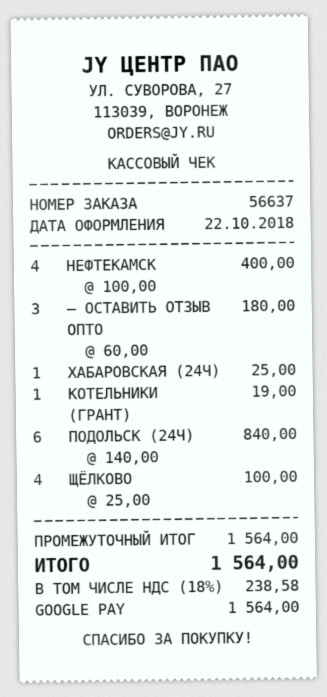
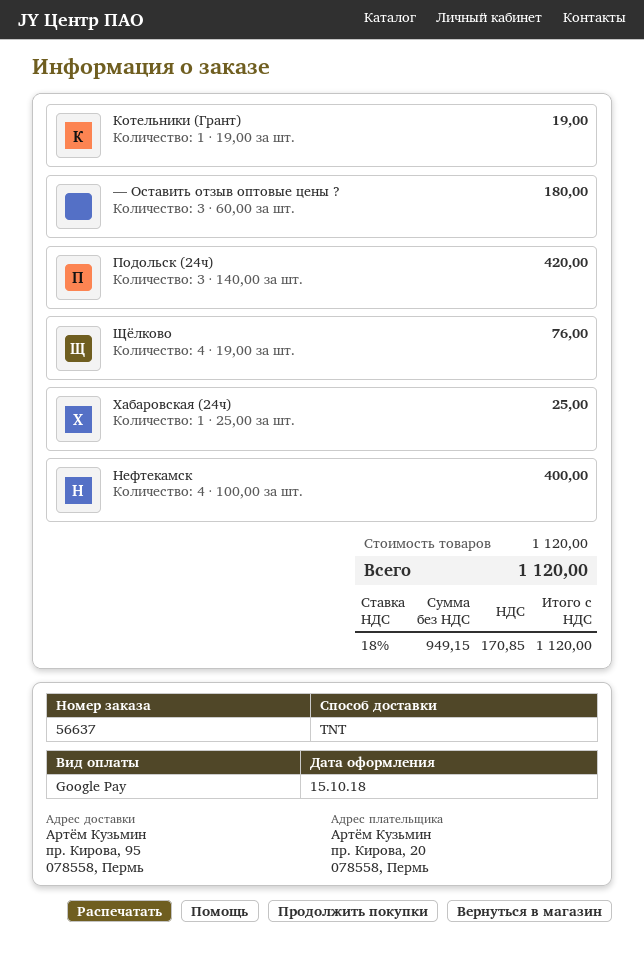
order date: 2018-10-22 -> 2018-10-15
ПОДОЛЬСК (24Ч): 6 x 140.00 = 840.00 -> 3 x 140.00 = 420.00
ЩЁЛКОВО: 4 x 25.00 = 100.00 -> 4 x 19.00 = 76.00
subtotal: 1564.00 -> 1120.00
tax: 18% = 238.58 -> 18% = 170.85
total: 1564.00 -> 1120.00

